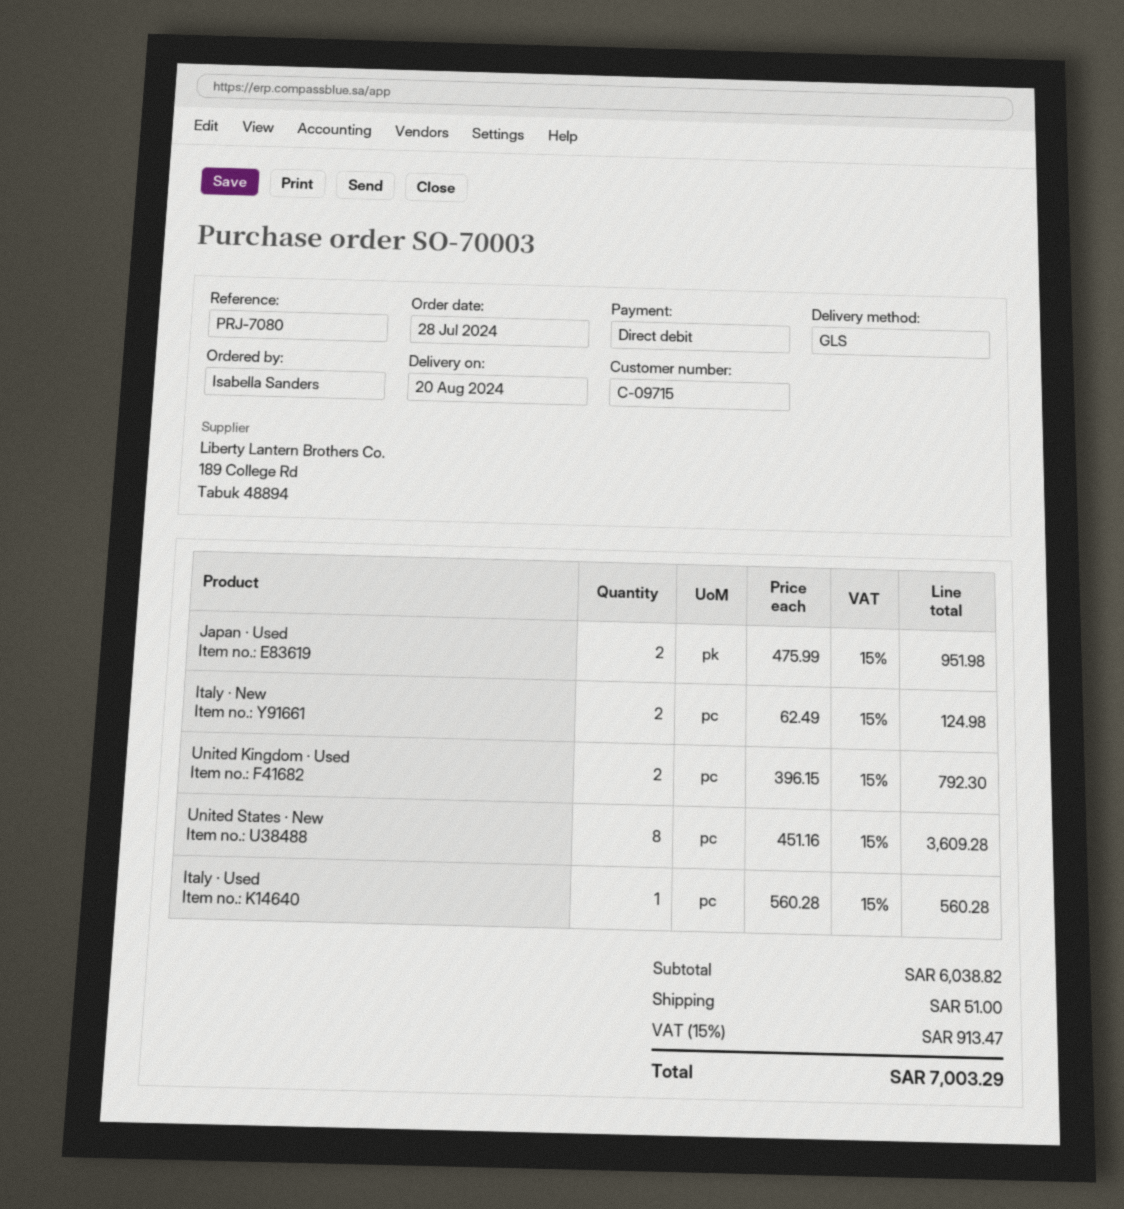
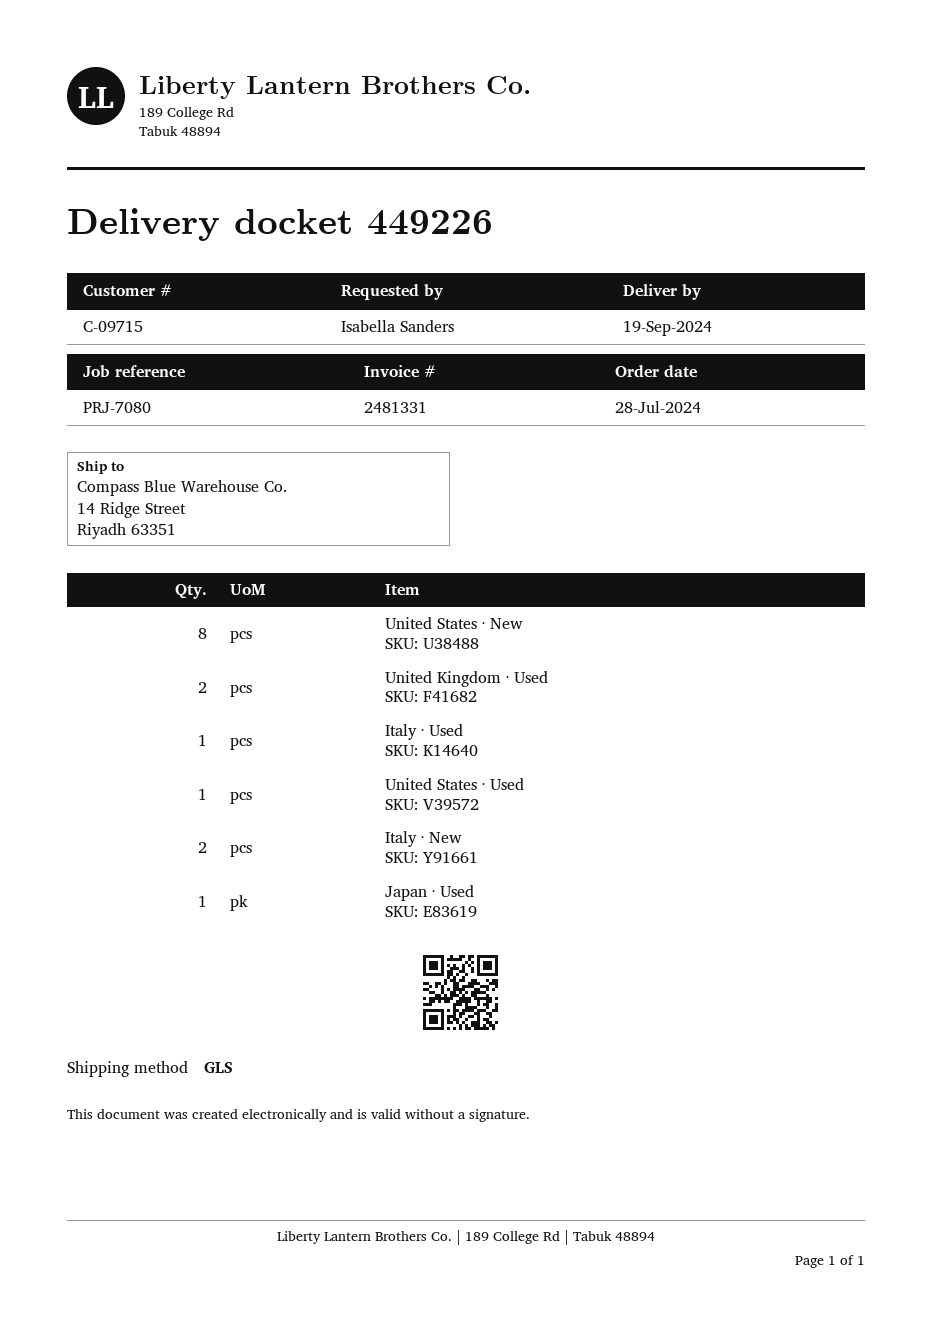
delivery date: 2024-08-20 -> 2024-09-19
Japan · Used: 2 -> 1
United States · Used: none -> 1

